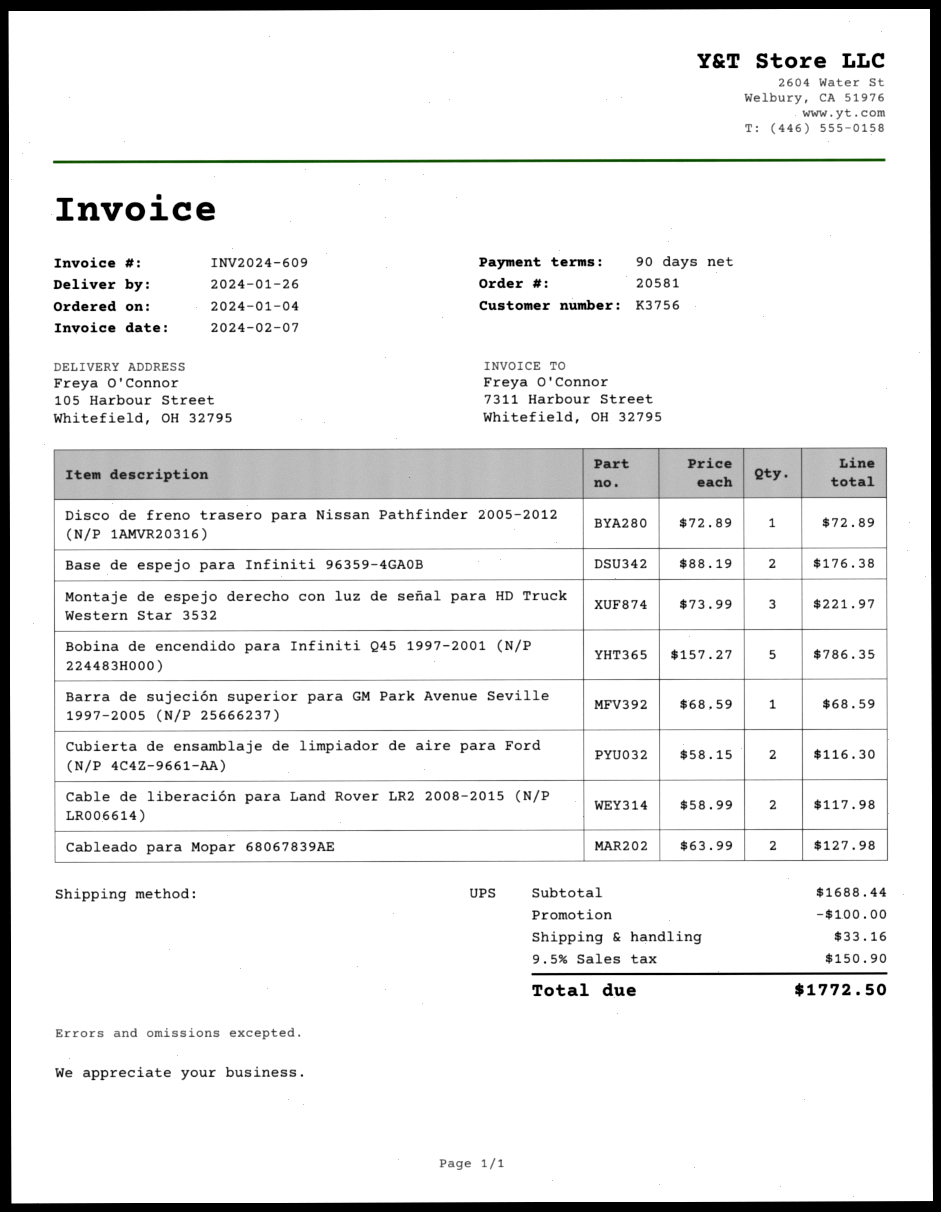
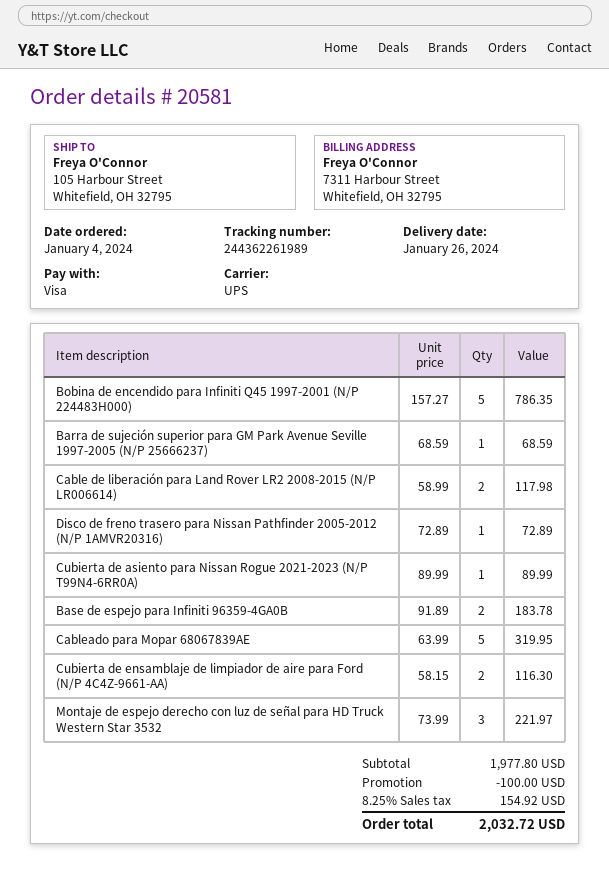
Base de espejo para Infiniti 96359-4GA0B: 2 x 88.19 = 176.38 -> 2 x 91.89 = 183.78
Cableado para Mopar 68067839AE: 2 x 63.99 = 127.98 -> 5 x 63.99 = 319.95
Cubierta de asiento para Nissan Rogue 2021-2023 (N/P T99N4-6RR0A): none -> 1 x 89.99 = 89.99
subtotal: 1688.44 -> 1977.80
shipping: 33.16 -> none
tax: 9.5% = 150.90 -> 8.25% = 154.92
total: 1772.50 -> 2032.72

